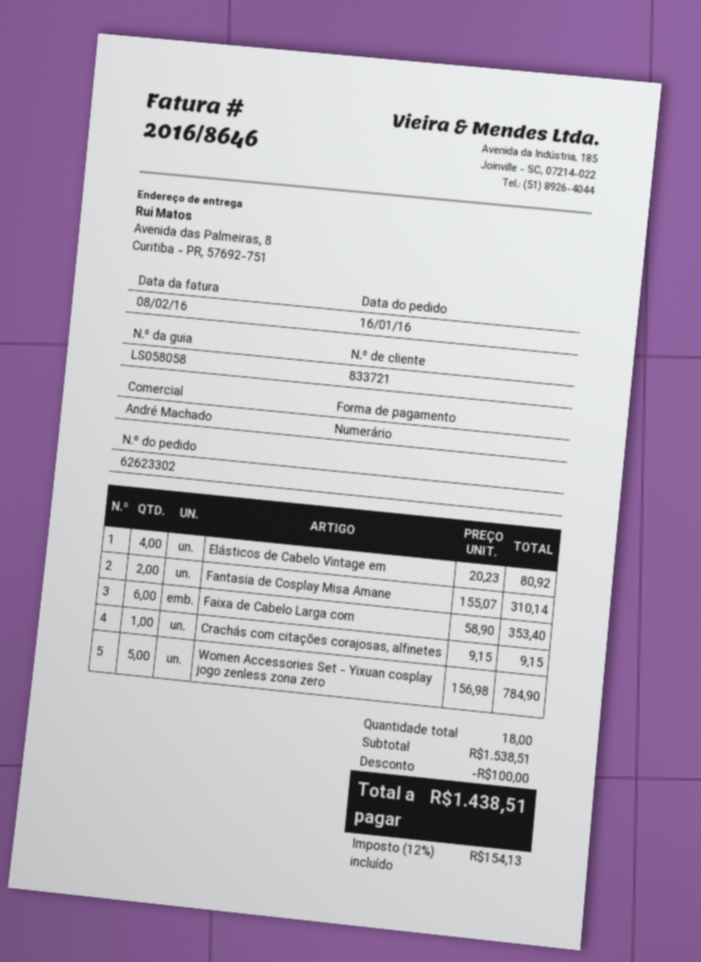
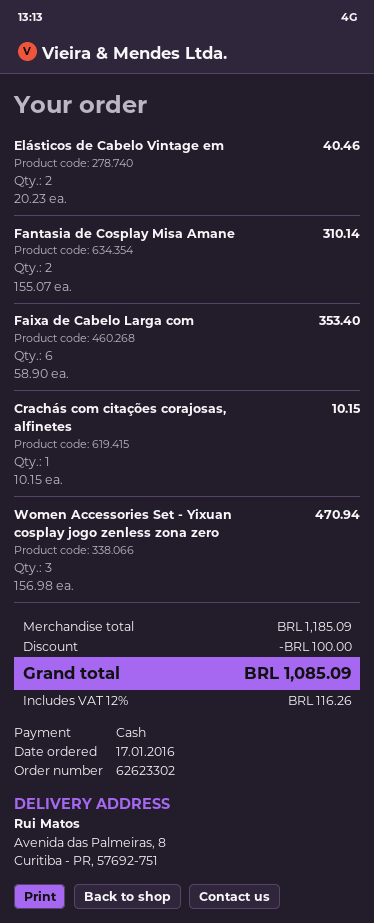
order date: 2016-01-16 -> 2016-01-17
Elásticos de Cabelo Vintage em: 4 x 20.23 = 80.92 -> 2 x 20.23 = 40.46
Crachás com citações corajosas, alfinetes: 1 x 9.15 = 9.15 -> 1 x 10.15 = 10.15
Women Accessories Set - Yixuan cosplay jogo zenless zona zero: 5 x 156.98 = 784.90 -> 3 x 156.98 = 470.94
subtotal: 1538.51 -> 1185.09
tax: 12% = 154.13 -> 12% = 116.26
total: 1438.51 -> 1085.09

